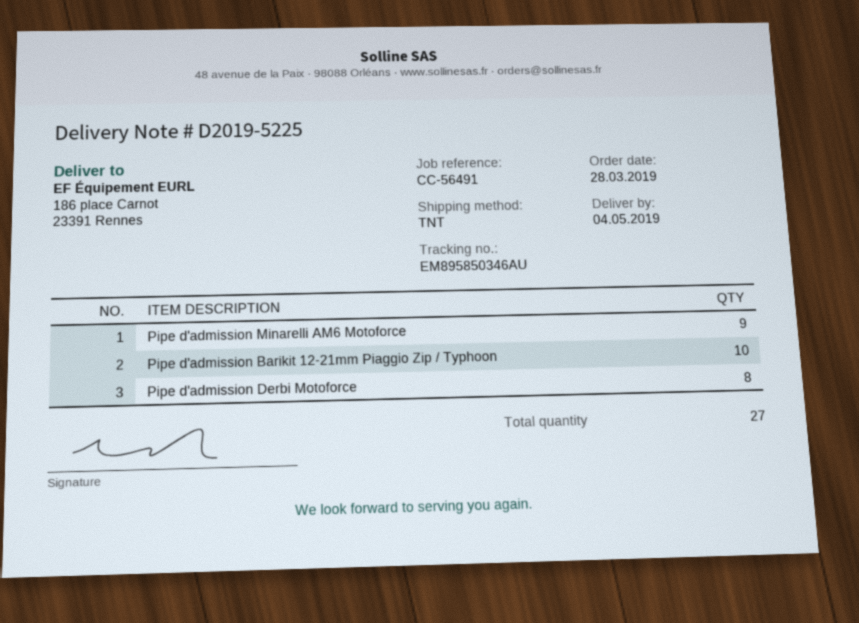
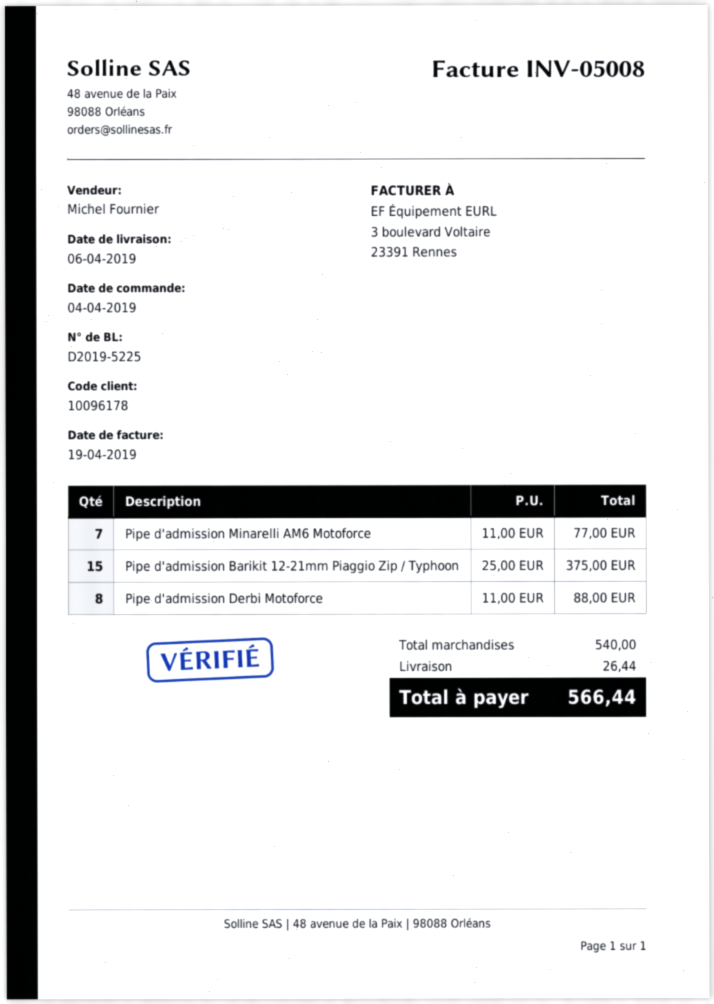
order date: 2019-03-28 -> 2019-04-04
delivery date: 2019-05-04 -> 2019-04-06
Pipe d'admission Minarelli AM6 Motoforce: 9 -> 7
Pipe d'admission Barikit 12-21mm Piaggio Zip / Typhoon: 10 -> 15

